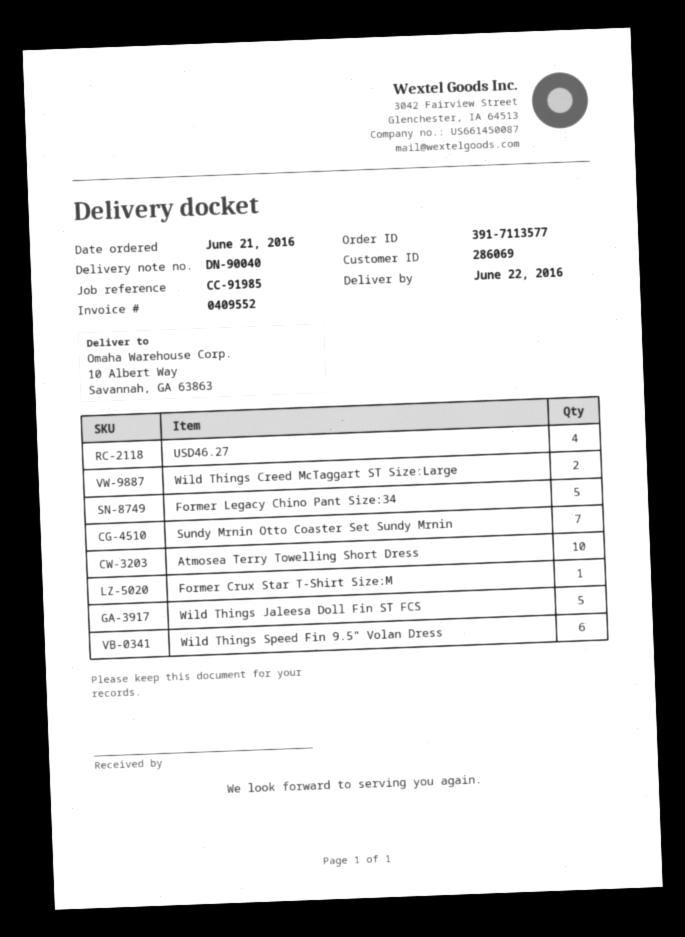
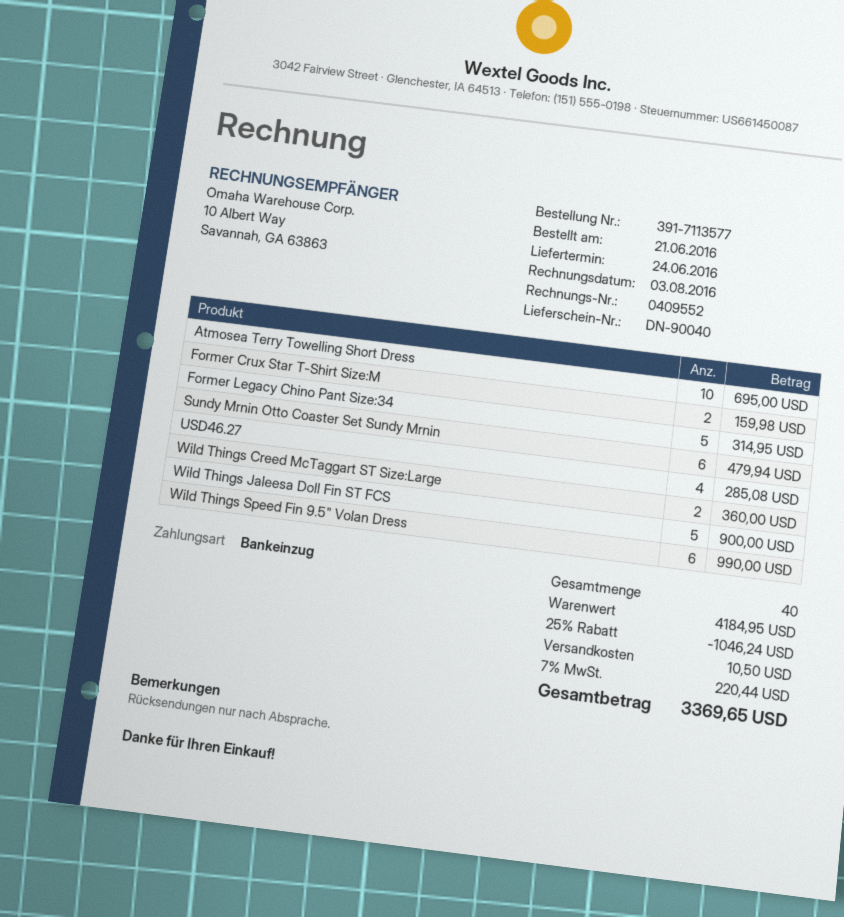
delivery date: 2016-06-22 -> 2016-06-24
Sundy Mrnin Otto Coaster Set Sundy Mrnin: 7 -> 6
Former Crux Star T-Shirt Size:M: 1 -> 2

